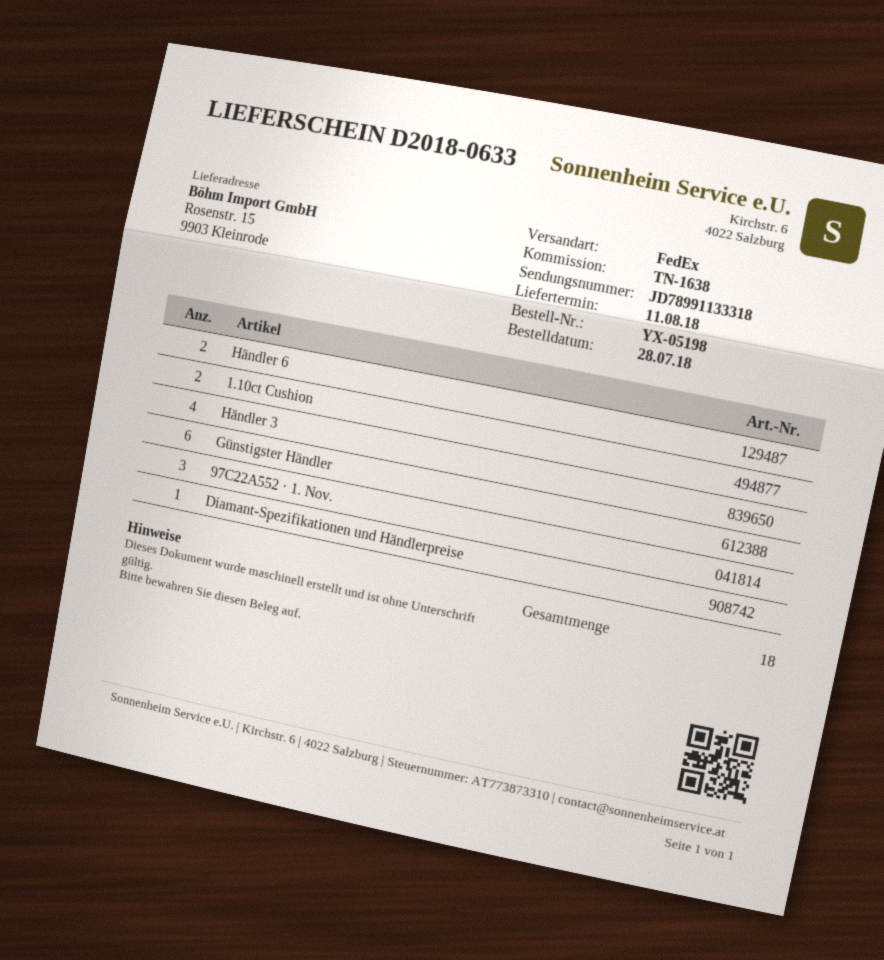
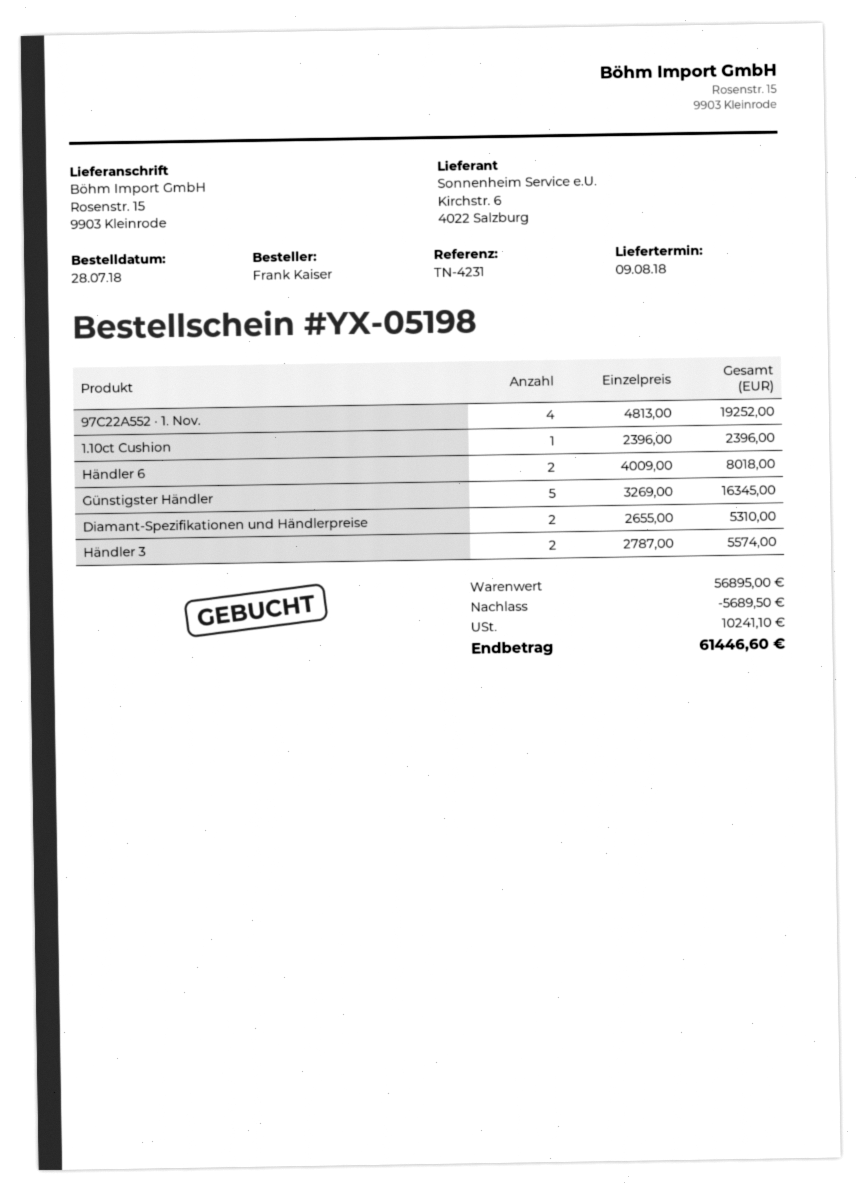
delivery date: 2018-08-11 -> 2018-08-09
reference: TN-1638 -> TN-4231
1.10ct Cushion: 2 -> 1
Händler 3: 4 -> 2
Günstigster Händler: 6 -> 5
97C22A552 · 1. Nov.: 3 -> 4
Diamant-Spezifikationen und Händlerpreise: 1 -> 2

